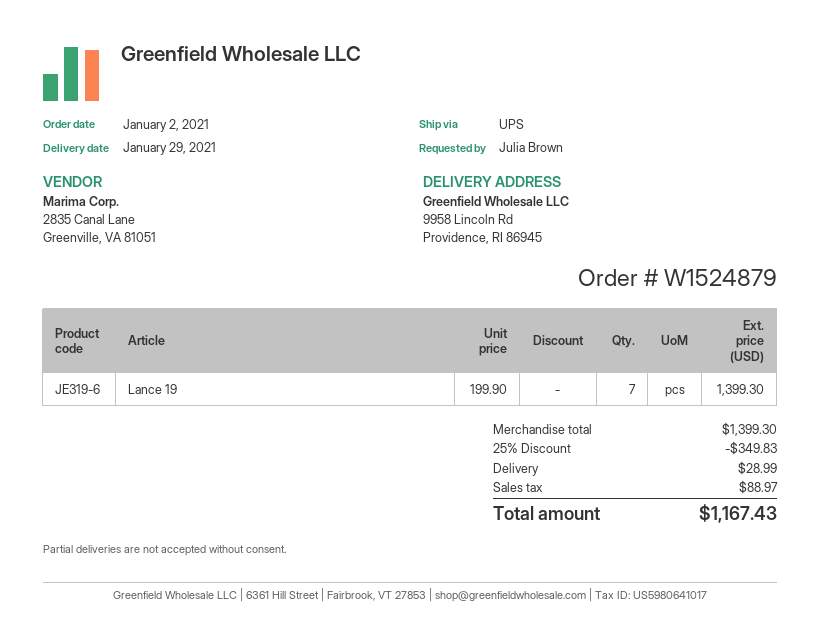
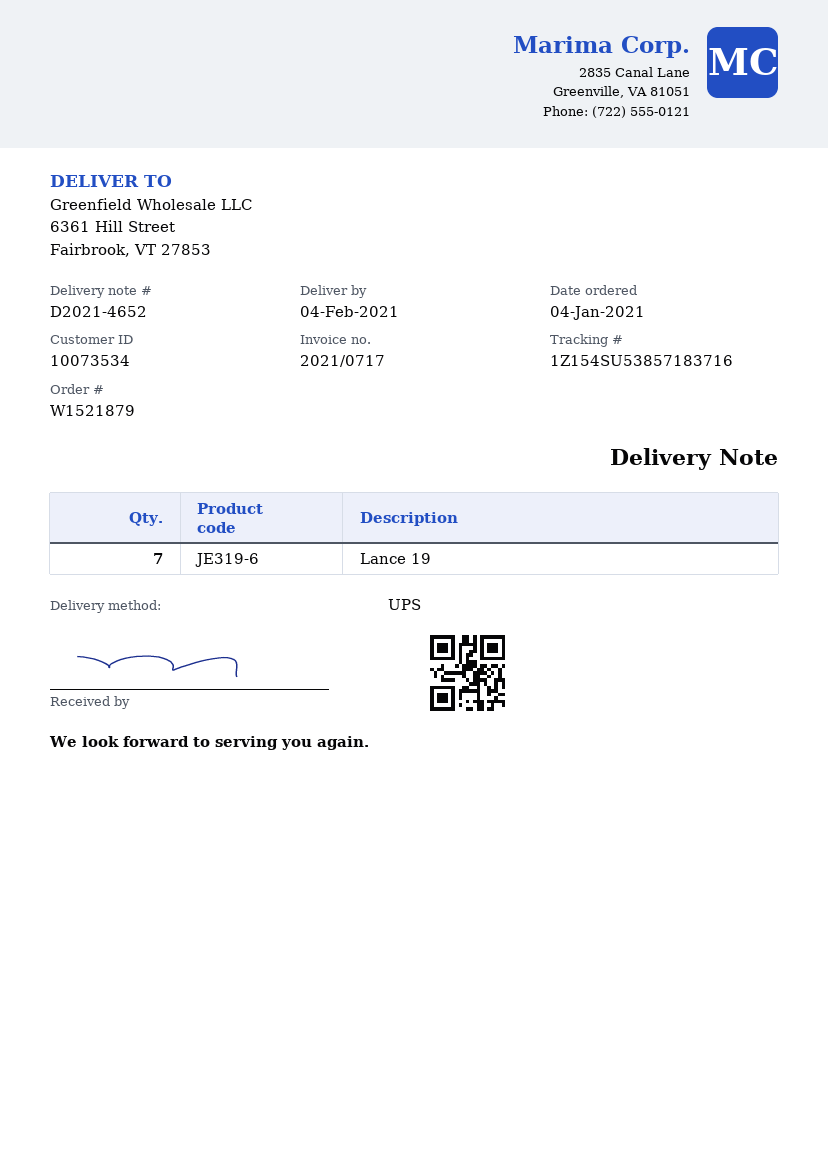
order number: W1524879 -> W1521879
order date: 2021-01-02 -> 2021-01-04
delivery date: 2021-01-29 -> 2021-02-04
ship to: 9958 Lincoln Rd, Providence, RI 86945 -> 6361 Hill Street, Fairbrook, VT 27853

